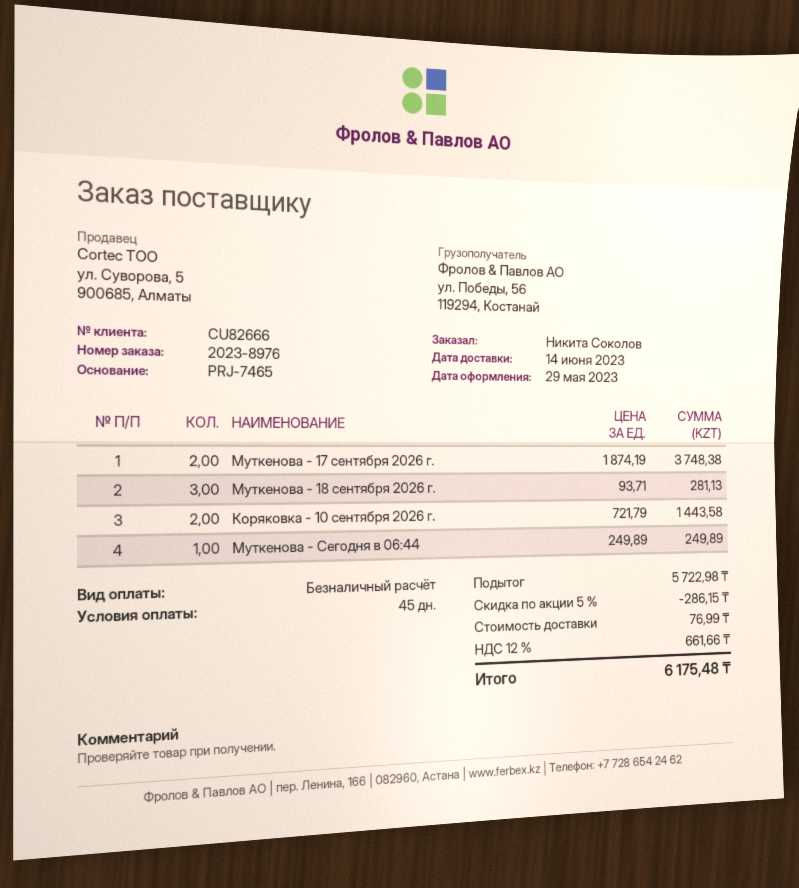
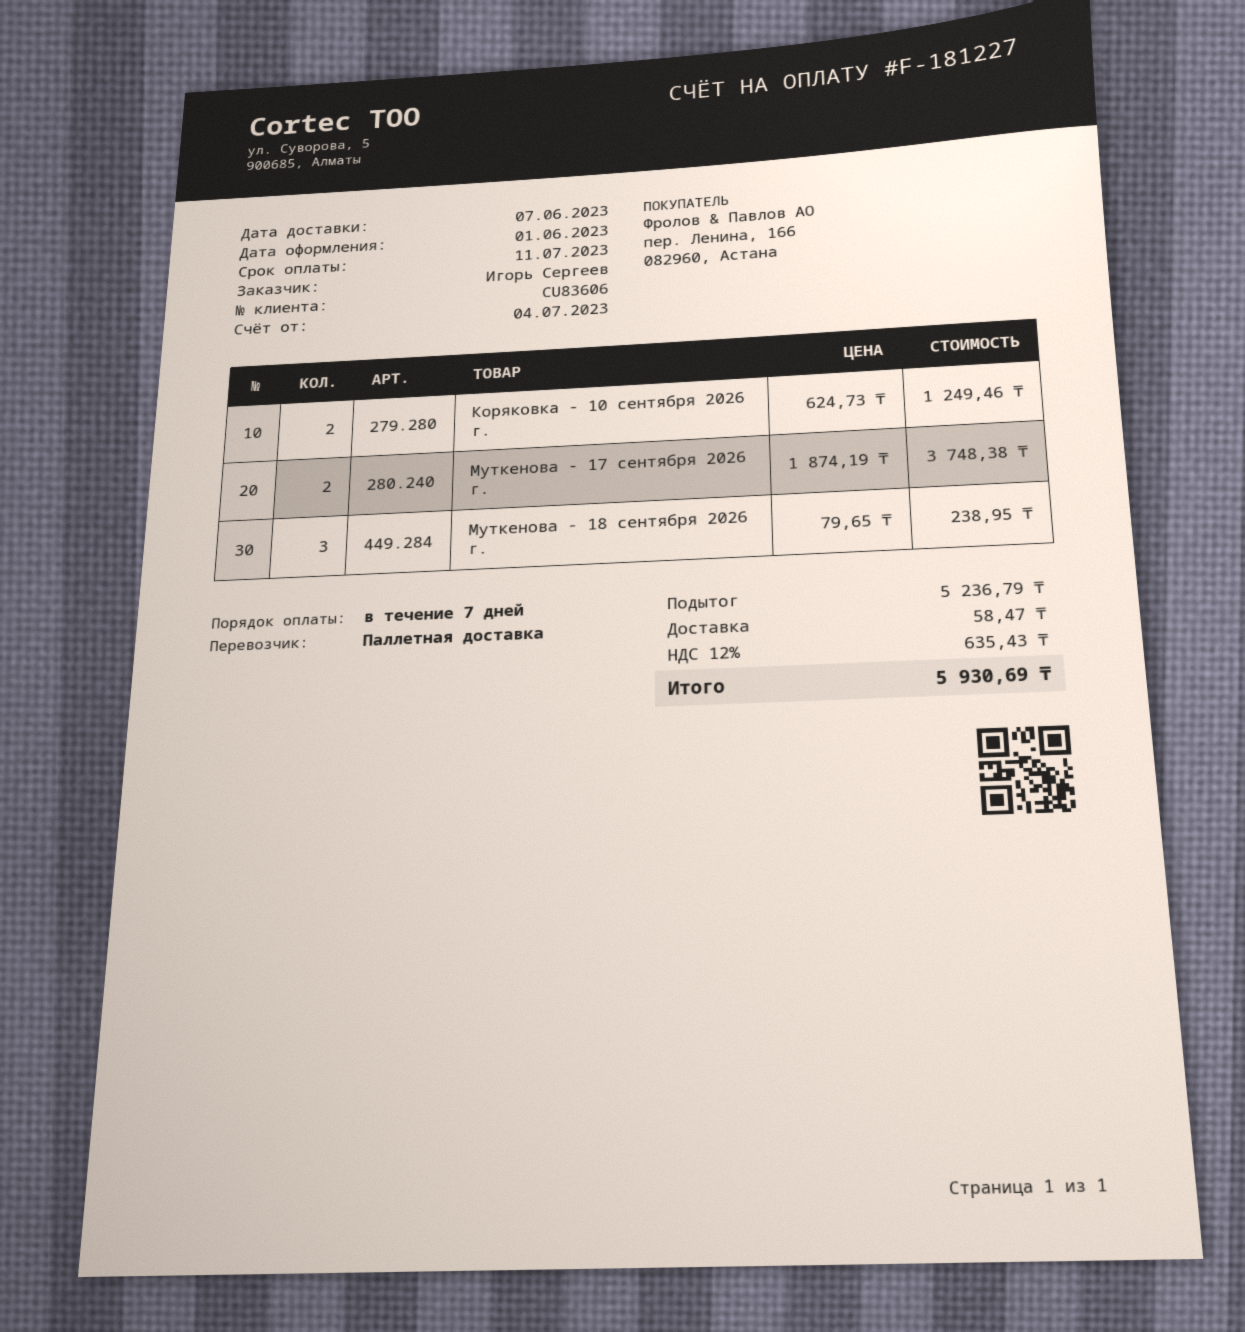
order date: 2023-05-29 -> 2023-06-01
delivery date: 2023-06-14 -> 2023-06-07
payment terms: 45 days -> 7 days
customer number: CU82666 -> CU83606
ordered by: Никита Соколов -> Игорь Сергеев
Муткенова - 18 сентября 2026 г.: 3 x 93.71 = 281.13 -> 3 x 79.65 = 238.95
Коряковка - 10 сентября 2026 г.: 2 x 721.79 = 1443.58 -> 2 x 624.73 = 1249.46
Муткенова - Сегодня в 06:44: 1 x 249.89 = 249.89 -> none
subtotal: 5722.98 -> 5236.79
discount: 5% = 286.15 -> none
shipping: 76.99 -> 58.47
tax: 12% = 661.66 -> 12% = 635.43
total: 6175.48 -> 5930.69

